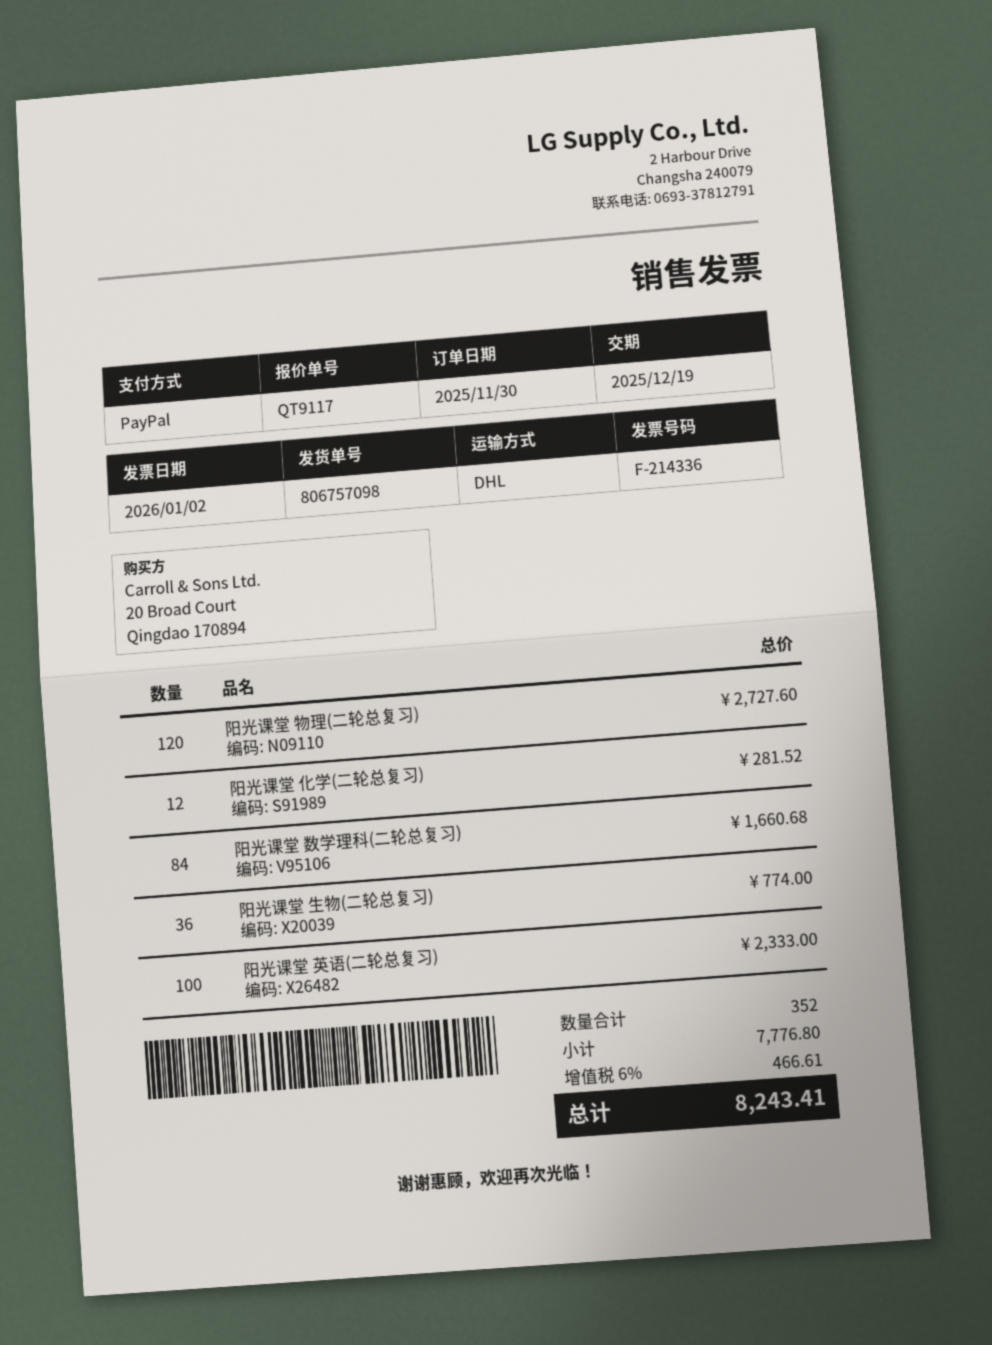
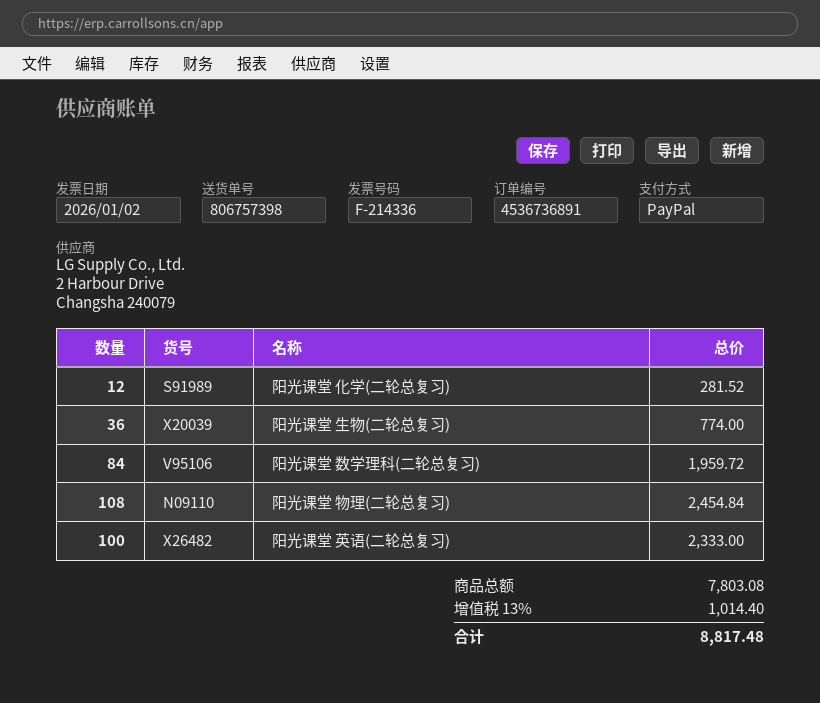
delivery note number: 806757098 -> 806757398
阳光课堂 物理(二轮总复习): 120 for 2727.60 -> 108 for 2454.84
阳光课堂 数学理科(二轮总复习): 84 for 1660.68 -> 84 for 1959.72
subtotal: 7776.80 -> 7803.08
tax: 6% = 466.61 -> 13% = 1014.40
total: 8243.41 -> 8817.48

